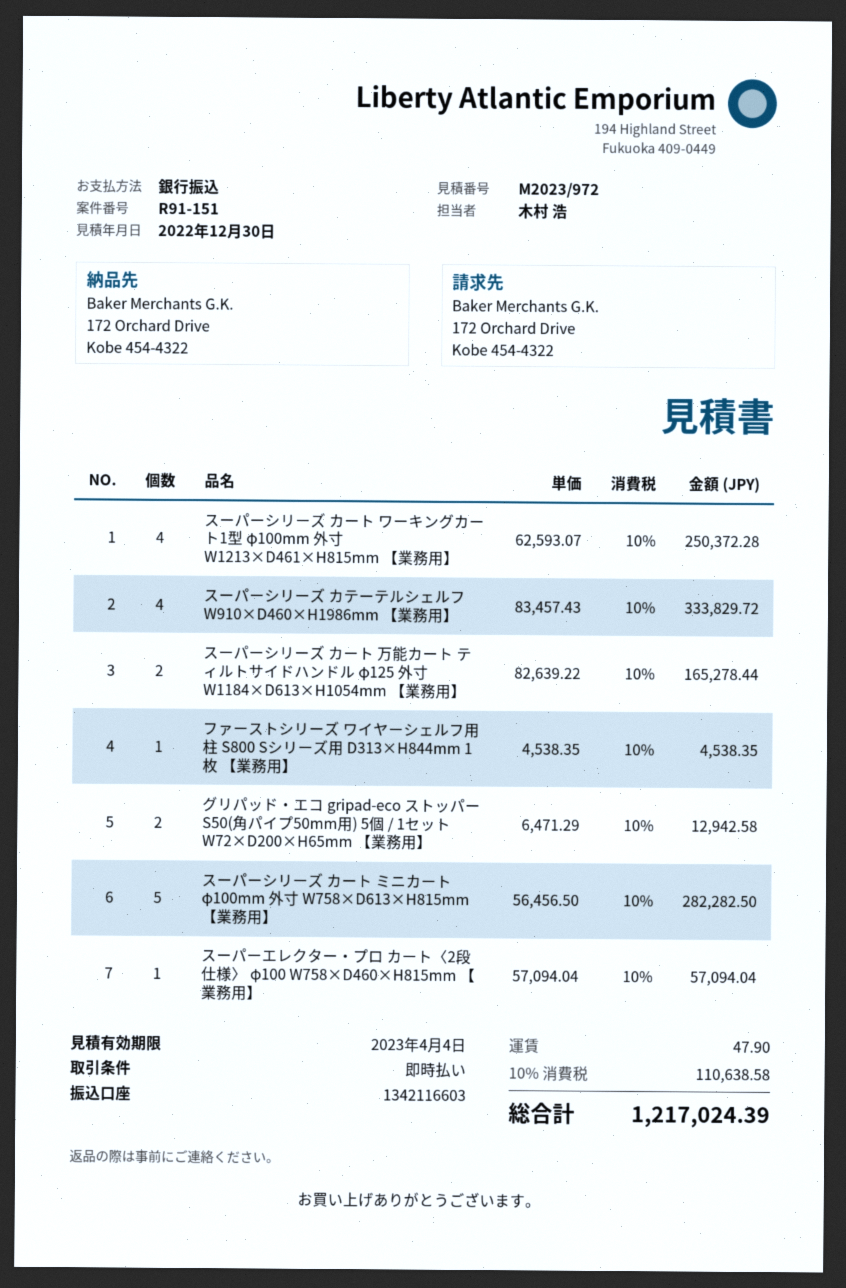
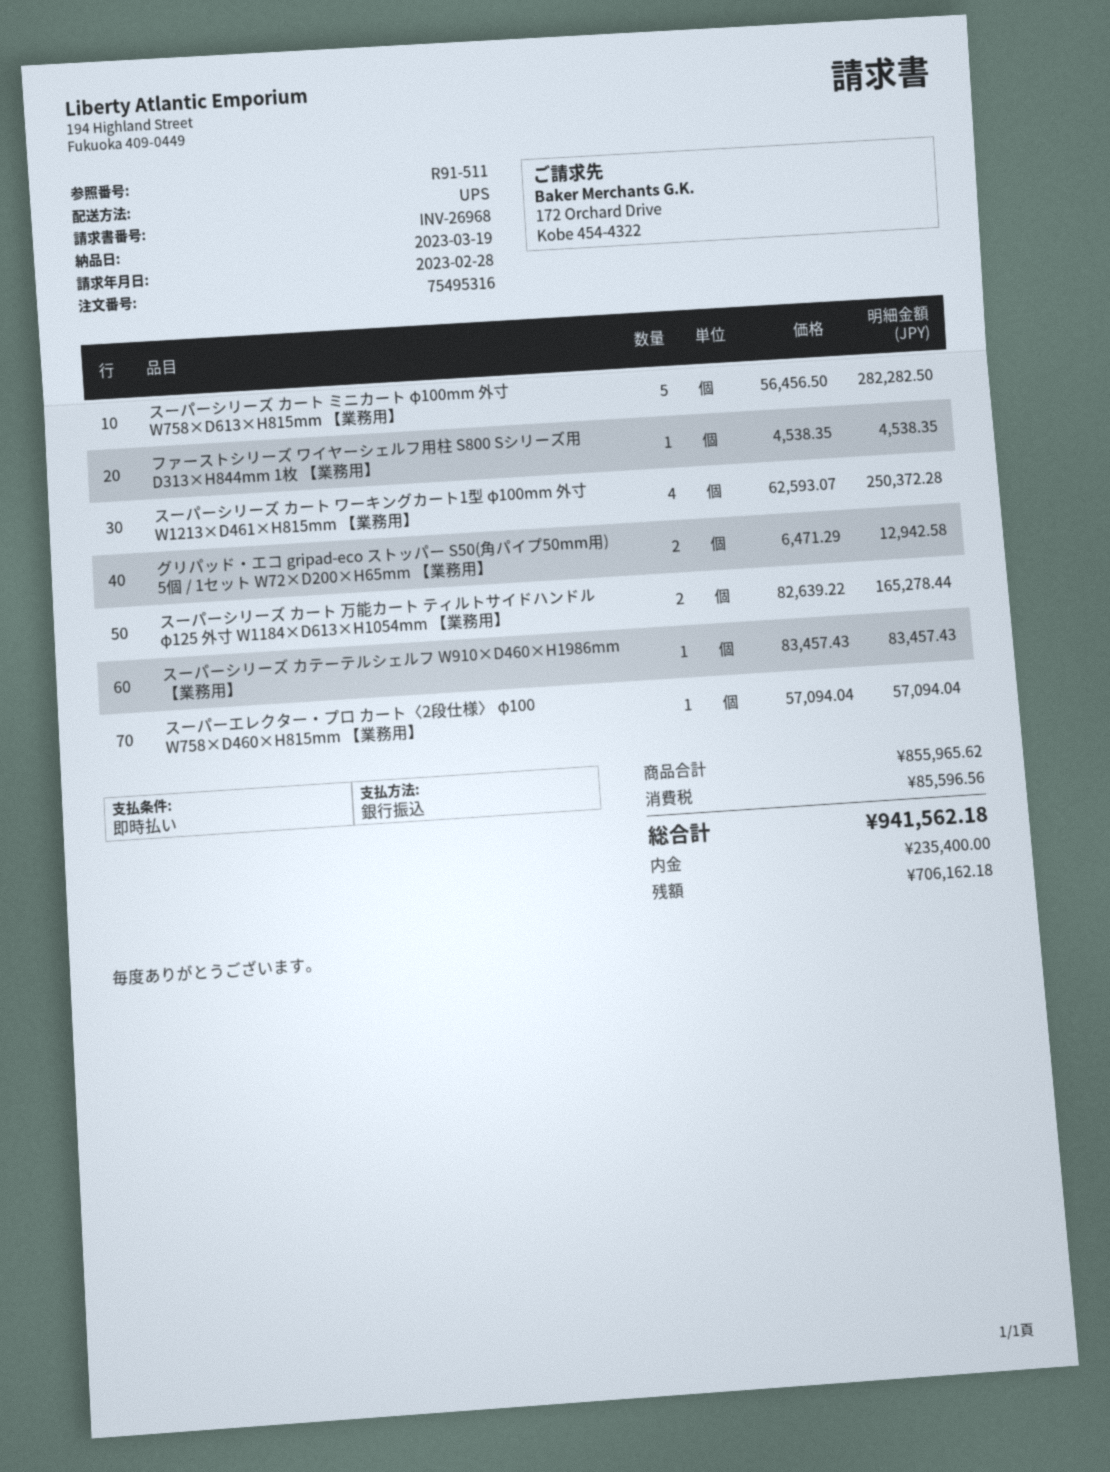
reference: R91-151 -> R91-511
スーパーシリーズ カテーテルシェルフ W910×D460×H1986mm 【業務用】: 4 x 83457.43 = 333829.72 -> 1 x 83457.43 = 83457.43
shipping: 47.90 -> none
tax: 110638.58 -> 85596.56
total: 1217024.39 -> 941562.18

